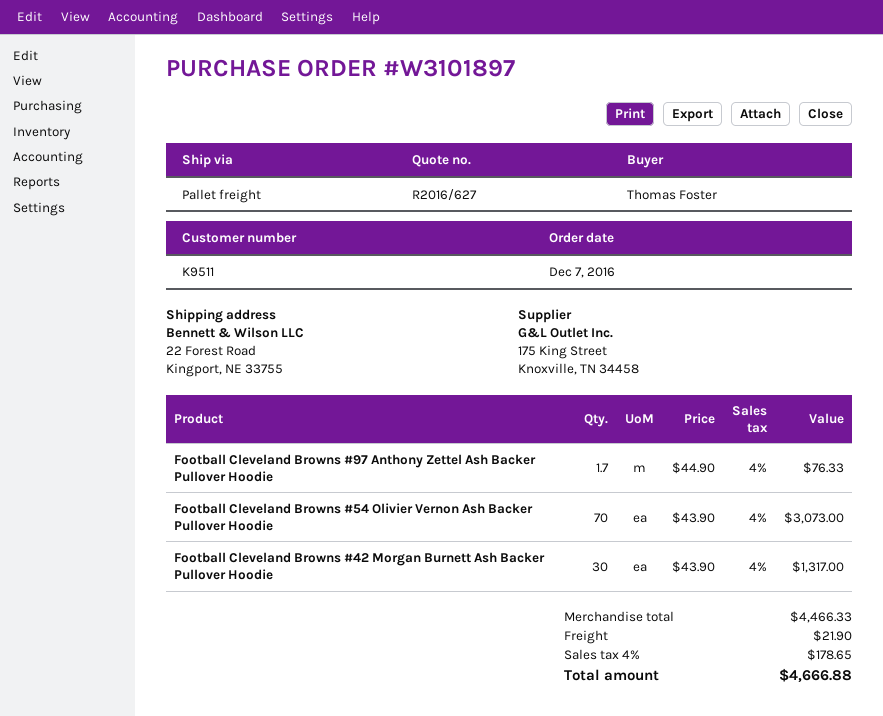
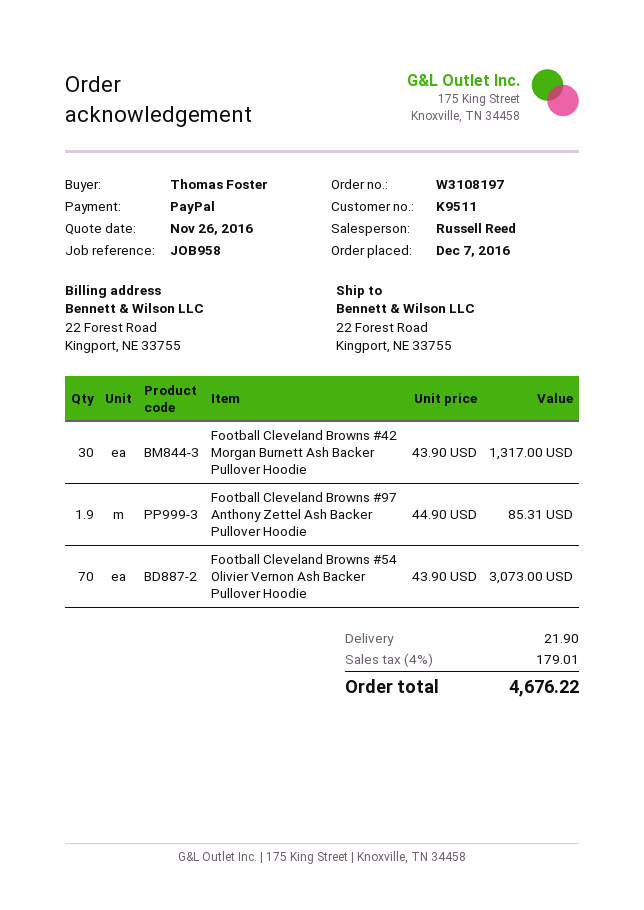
order number: W3101897 -> W3108197
Football Cleveland Browns #97 Anthony Zettel Ash Backer Pullover Hoodie: 1.7 x 44.90 = 76.33 -> 1.9 x 44.90 = 85.31
tax: 4% = 178.65 -> 4% = 179.01
total: 4666.88 -> 4676.22

